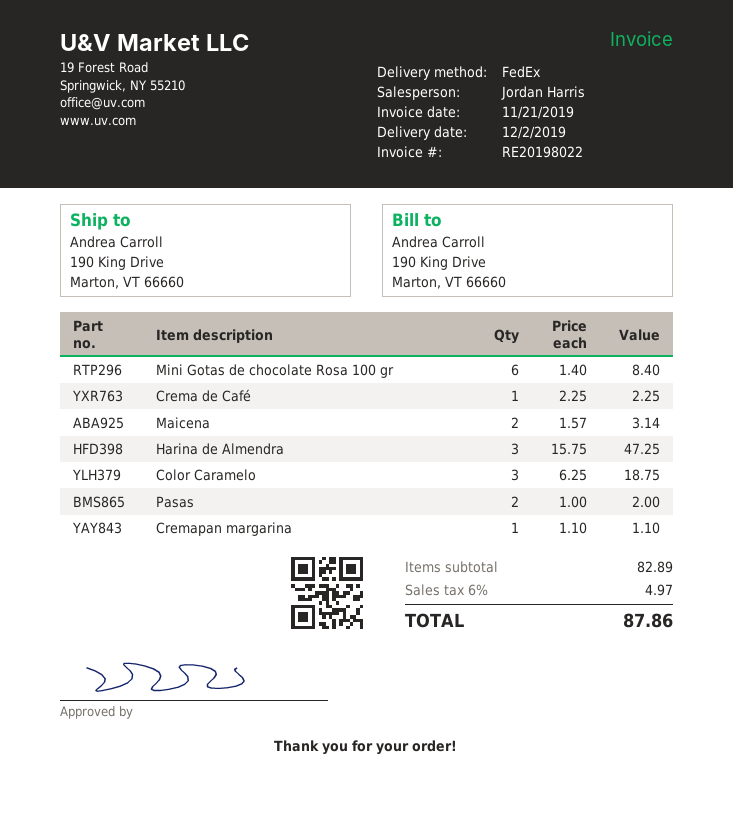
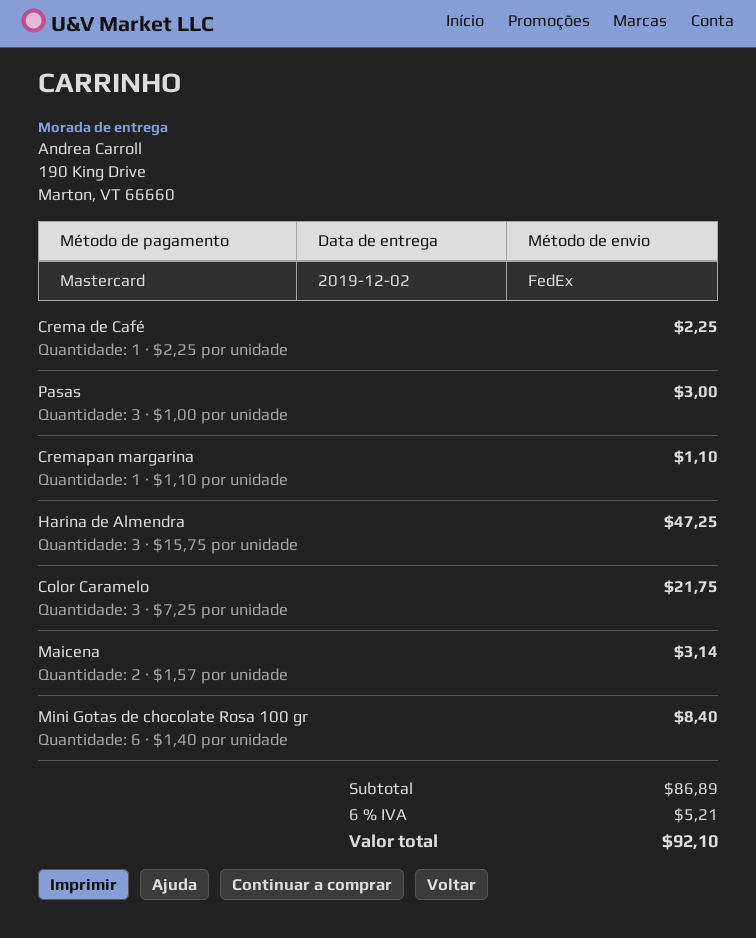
Color Caramelo: 3 x 6.25 = 18.75 -> 3 x 7.25 = 21.75
Pasas: 2 x 1.00 = 2.00 -> 3 x 1.00 = 3.00
subtotal: 82.89 -> 86.89
tax: 6% = 4.97 -> 6% = 5.21
total: 87.86 -> 92.10

